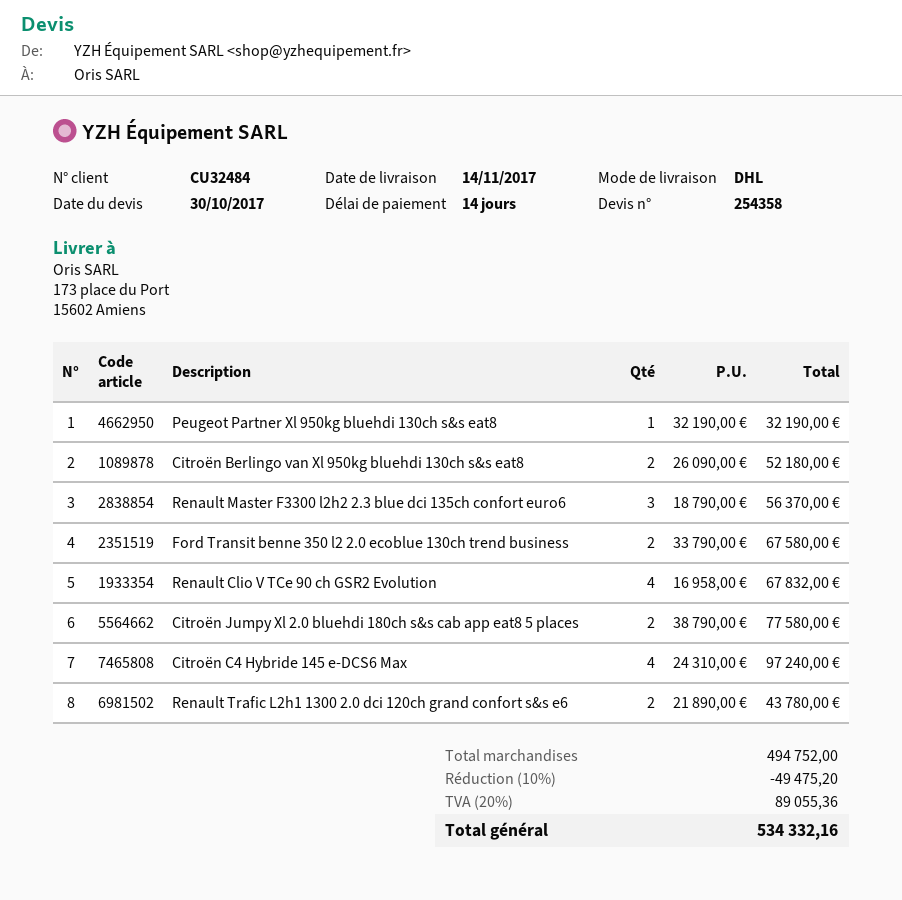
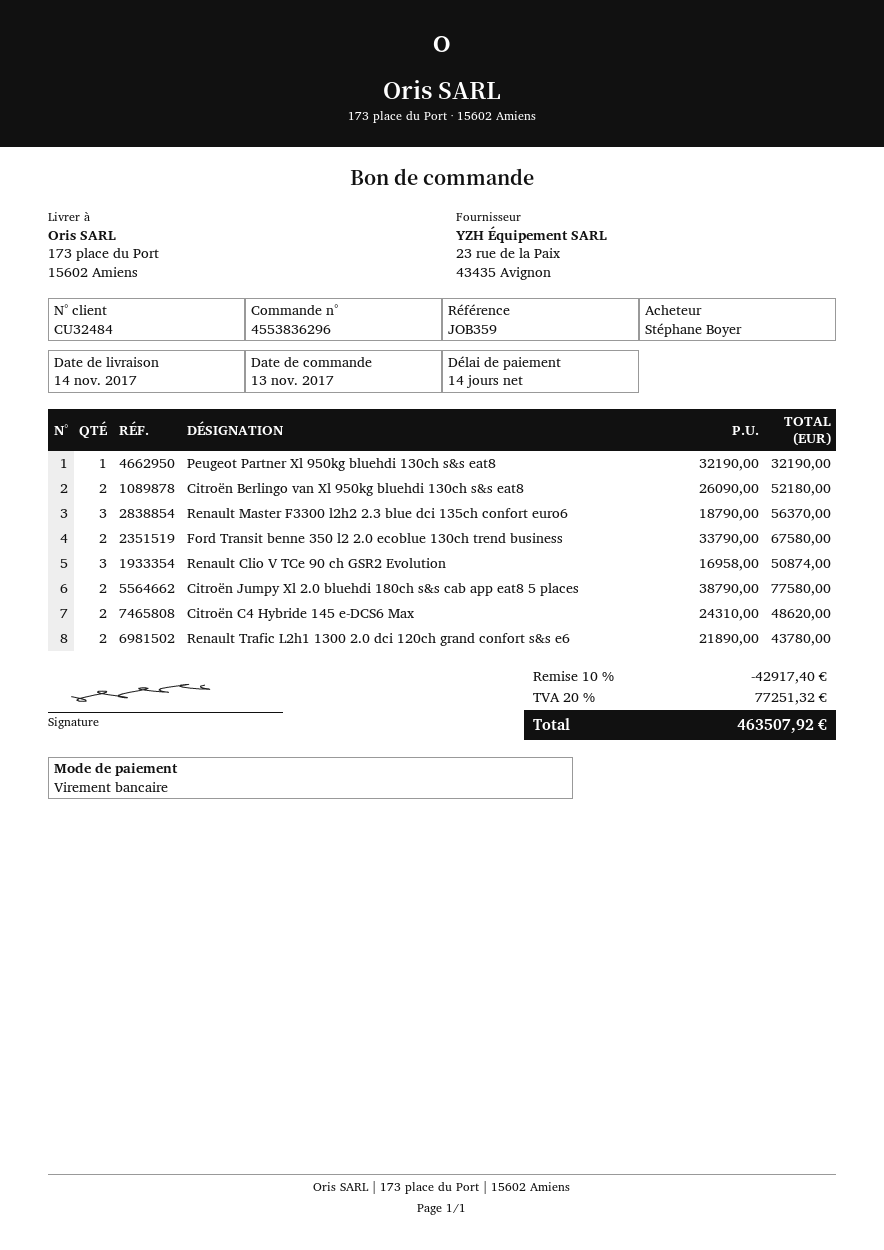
Renault Clio V TCe 90 ch GSR2 Evolution: 4 x 16958.00 = 67832.00 -> 3 x 16958.00 = 50874.00
Citroën C4 Hybride 145 e-DCS6 Max: 4 x 24310.00 = 97240.00 -> 2 x 24310.00 = 48620.00
discount: 10% = 49475.20 -> 10% = 42917.40
tax: 20% = 89055.36 -> 20% = 77251.32
total: 534332.16 -> 463507.92

